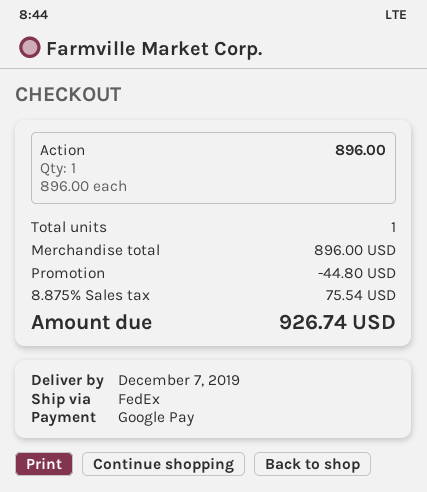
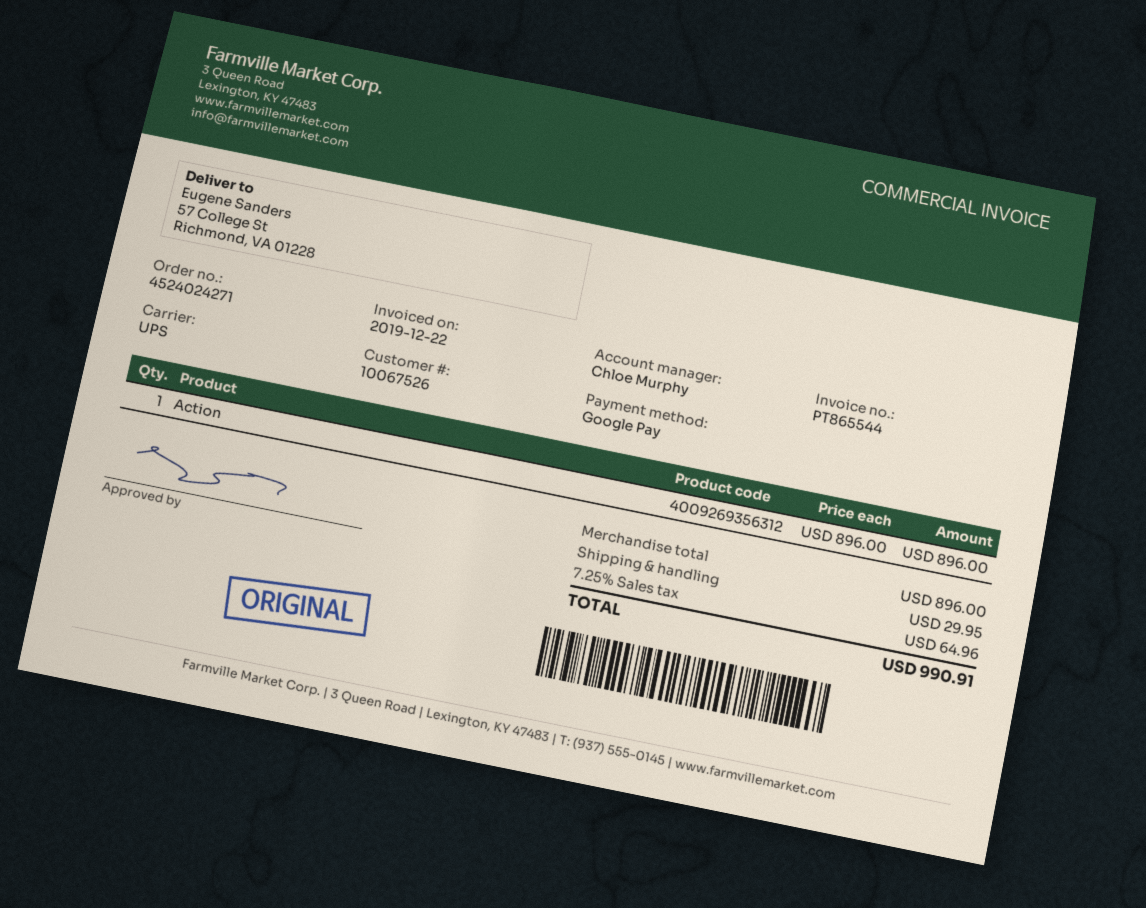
shipping method: FedEx -> UPS
discount: 44.80 -> none
shipping: none -> 29.95
tax: 8.875% = 75.54 -> 7.25% = 64.96
total: 926.74 -> 990.91

